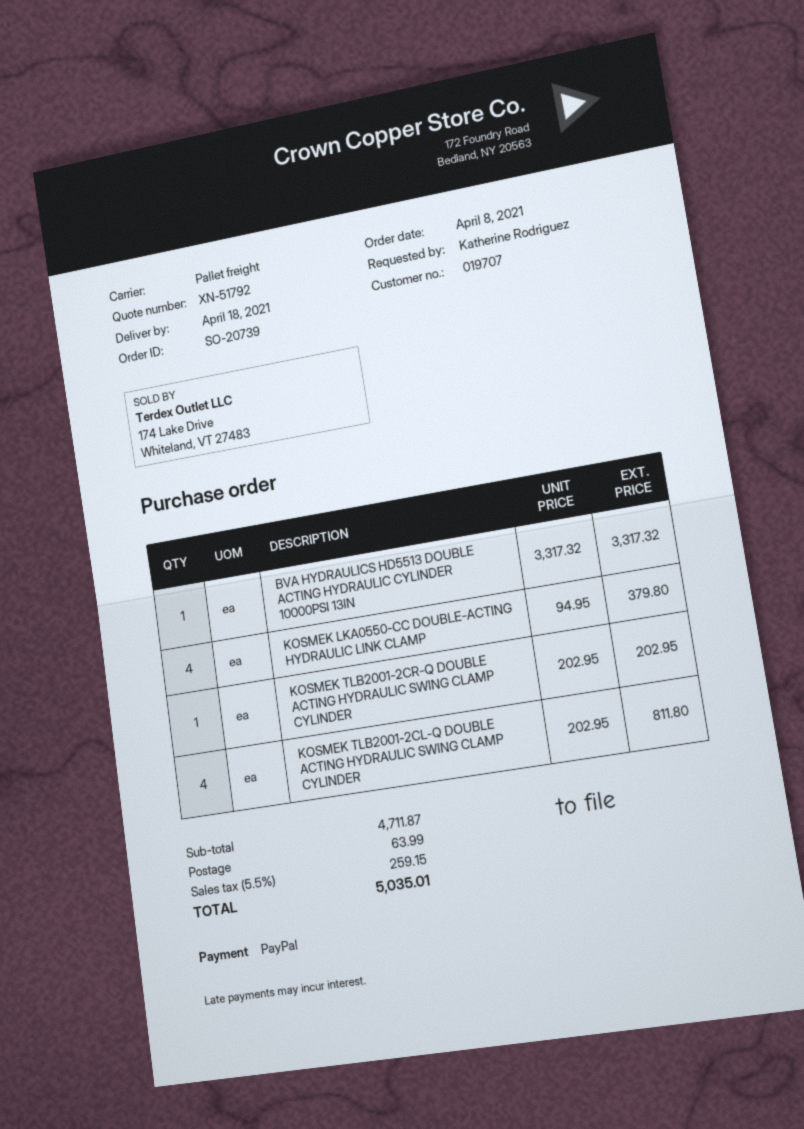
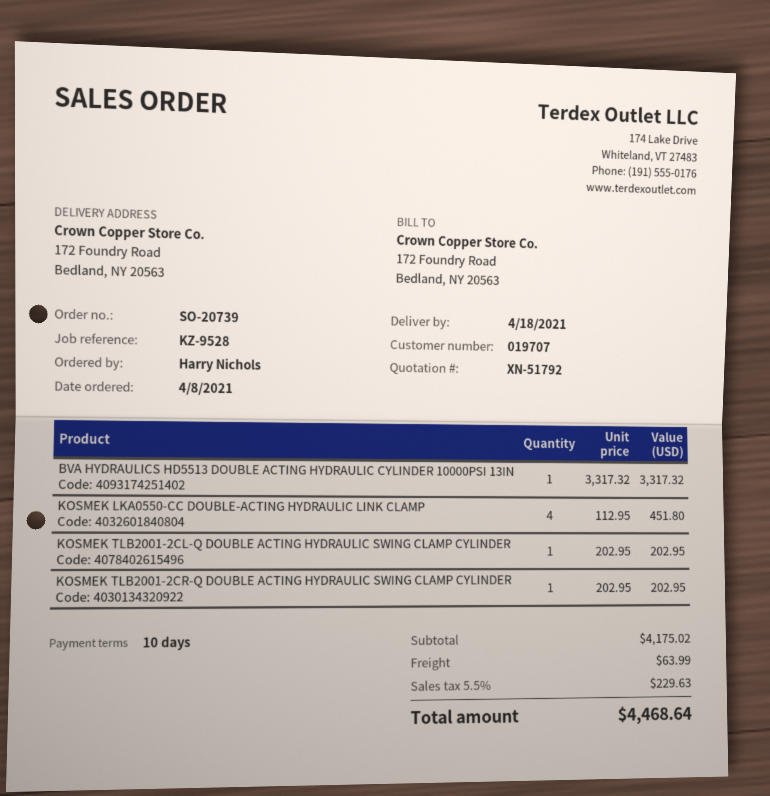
ordered by: Katherine Rodriguez -> Harry Nichols
KOSMEK LKA0550-CC DOUBLE-ACTING HYDRAULIC LINK CLAMP: 4 x 94.95 = 379.80 -> 4 x 112.95 = 451.80
KOSMEK TLB2001-2CL-Q DOUBLE ACTING HYDRAULIC SWING CLAMP CYLINDER: 4 x 202.95 = 811.80 -> 1 x 202.95 = 202.95
subtotal: 4711.87 -> 4175.02
tax: 5.5% = 259.15 -> 5.5% = 229.63
total: 5035.01 -> 4468.64

